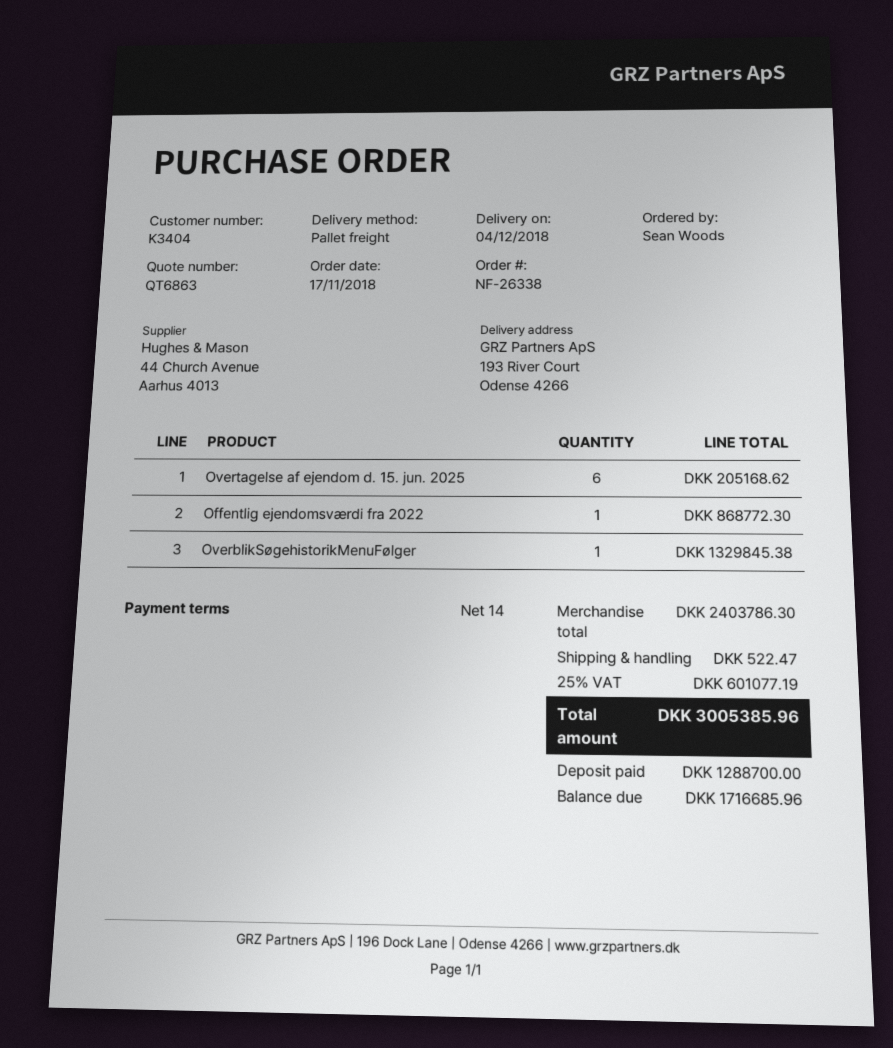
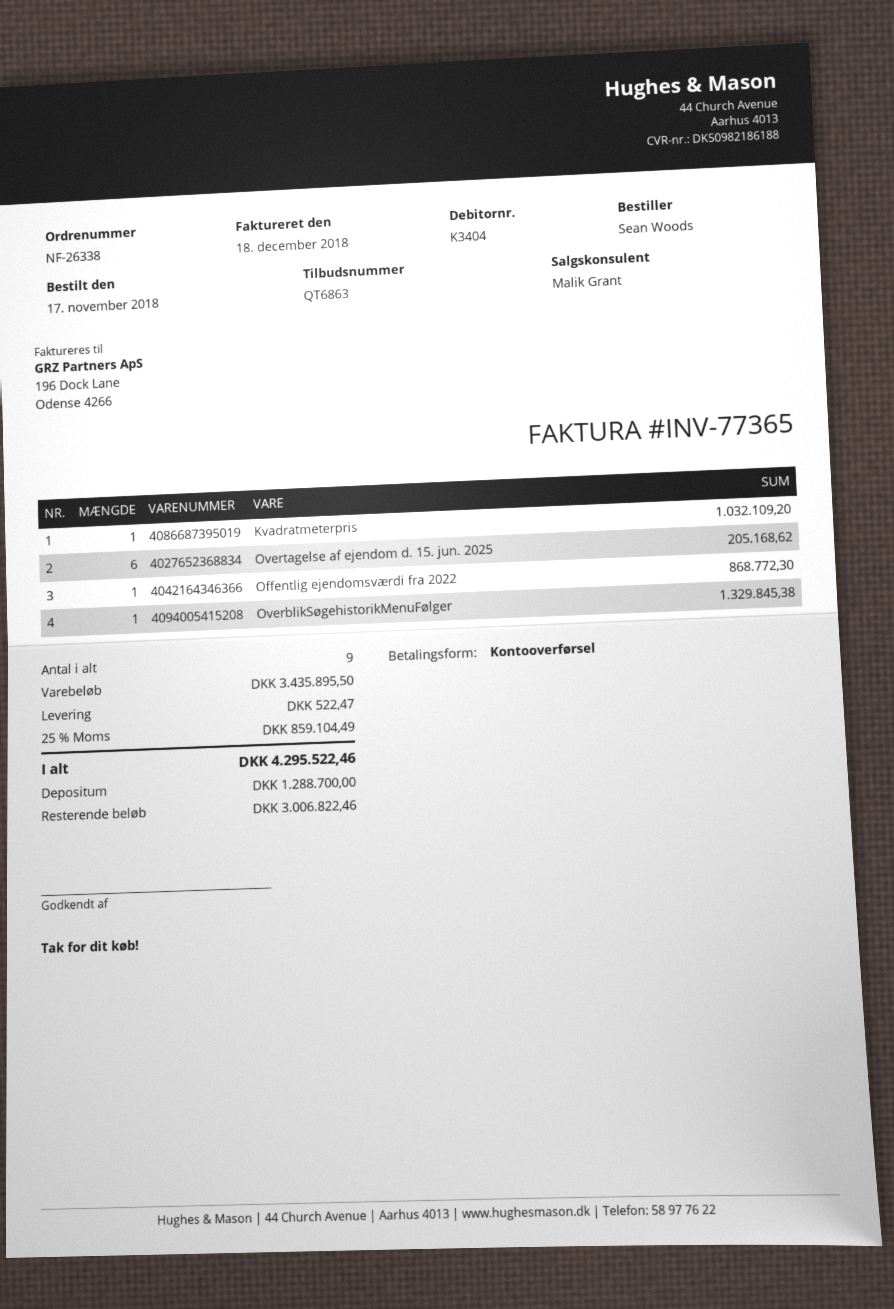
Kvadratmeterpris: none -> 1 for 1032109.20
subtotal: 2403786.30 -> 3435895.50
tax: 25% = 601077.19 -> 25% = 859104.49
total: 3005385.96 -> 4295522.46
balance: 1716685.96 -> 3006822.46

